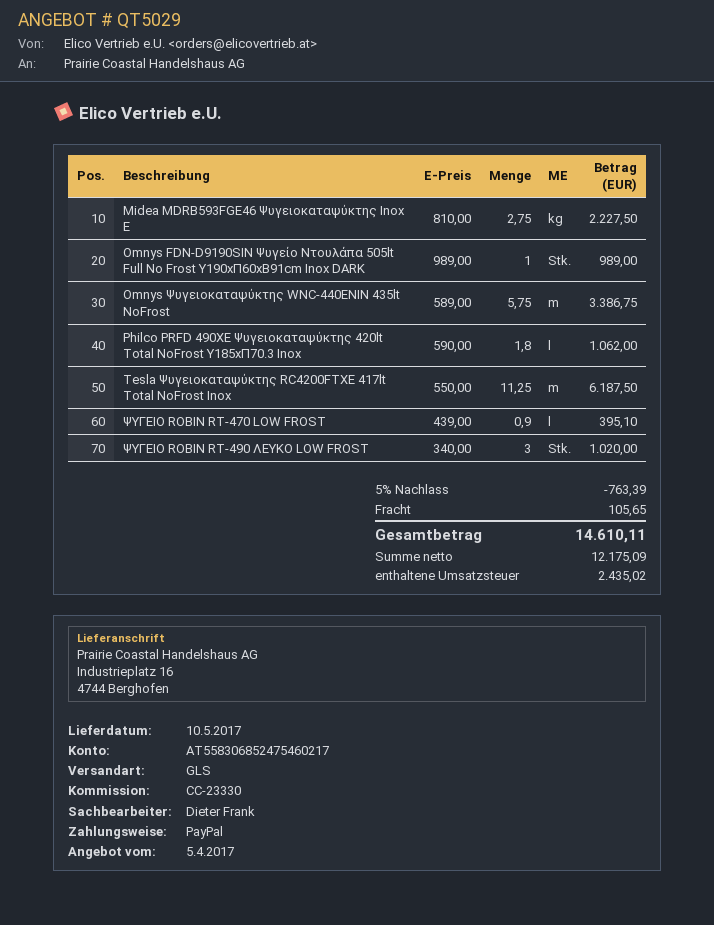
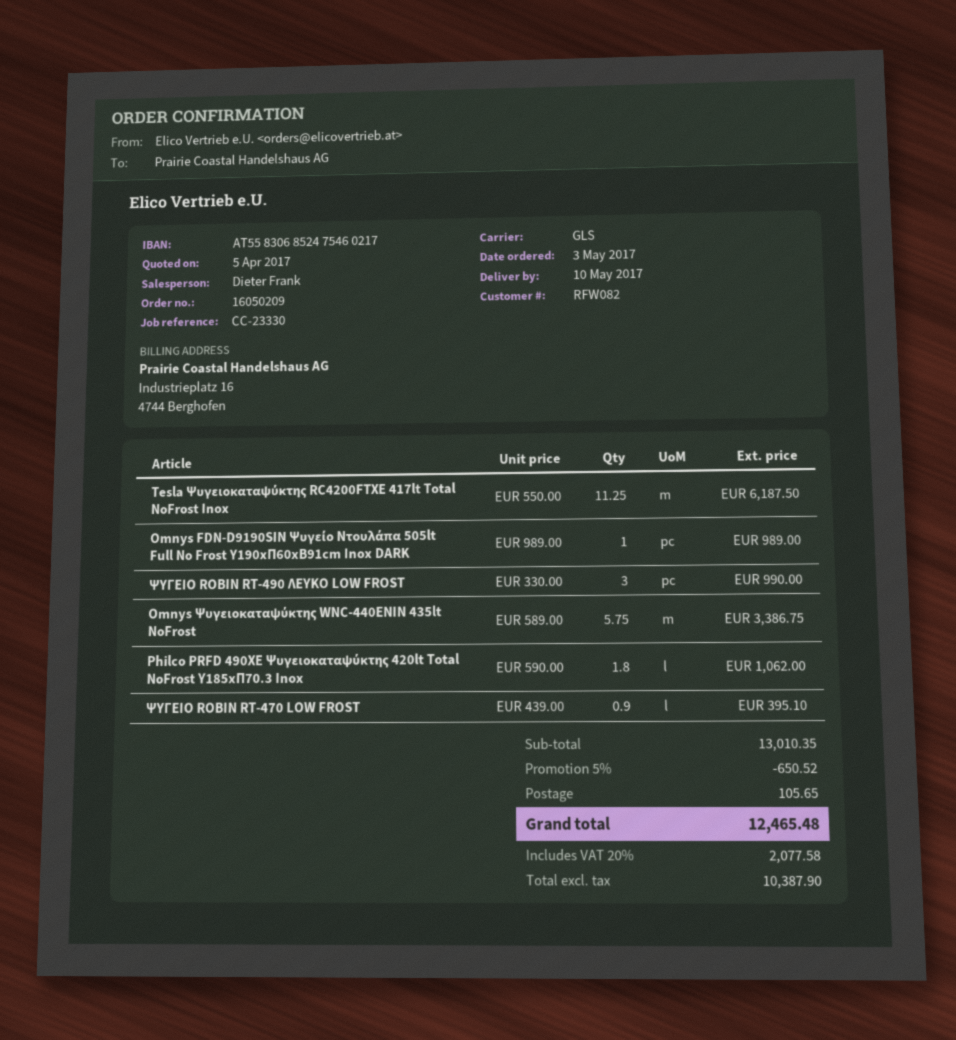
Midea MDRB593FGE46 Ψυγειοκαταψύκτης Inox Ε: 2.75 x 810.00 = 2227.50 -> none
ΨΥΓΕΙΟ ROBIN RT-490 ΛΕΥΚΟ LOW FROST: 3 x 340.00 = 1020.00 -> 3 x 330.00 = 990.00
discount: 5% = 763.39 -> 5% = 650.52
net: 12175.09 -> 10387.90
tax: 2435.02 -> 2077.58
total: 14610.11 -> 12465.48

